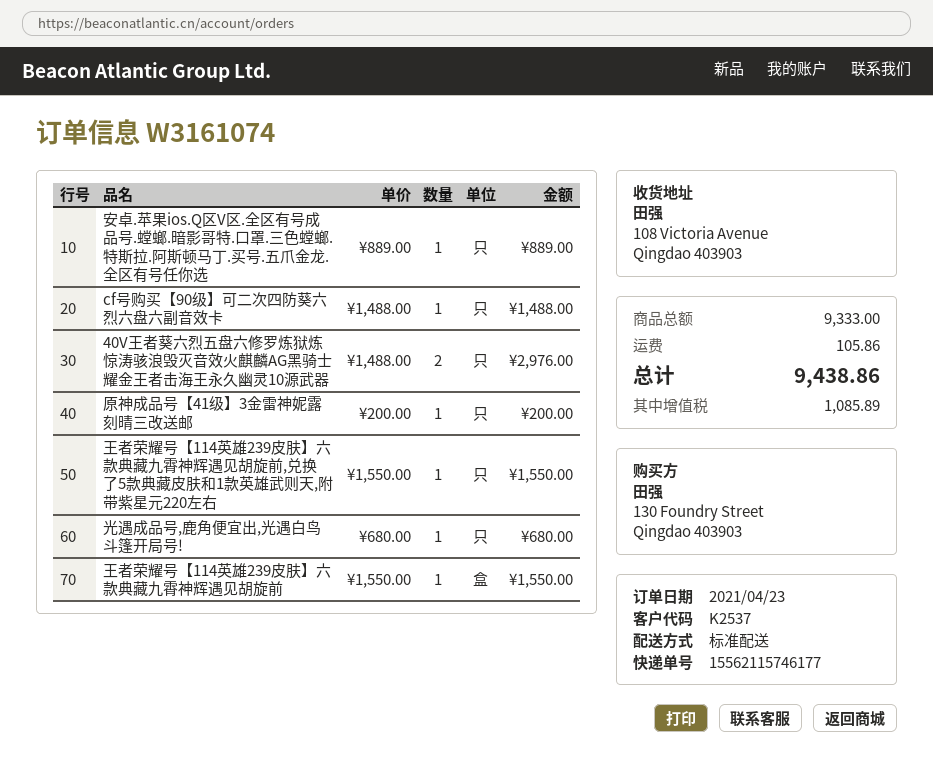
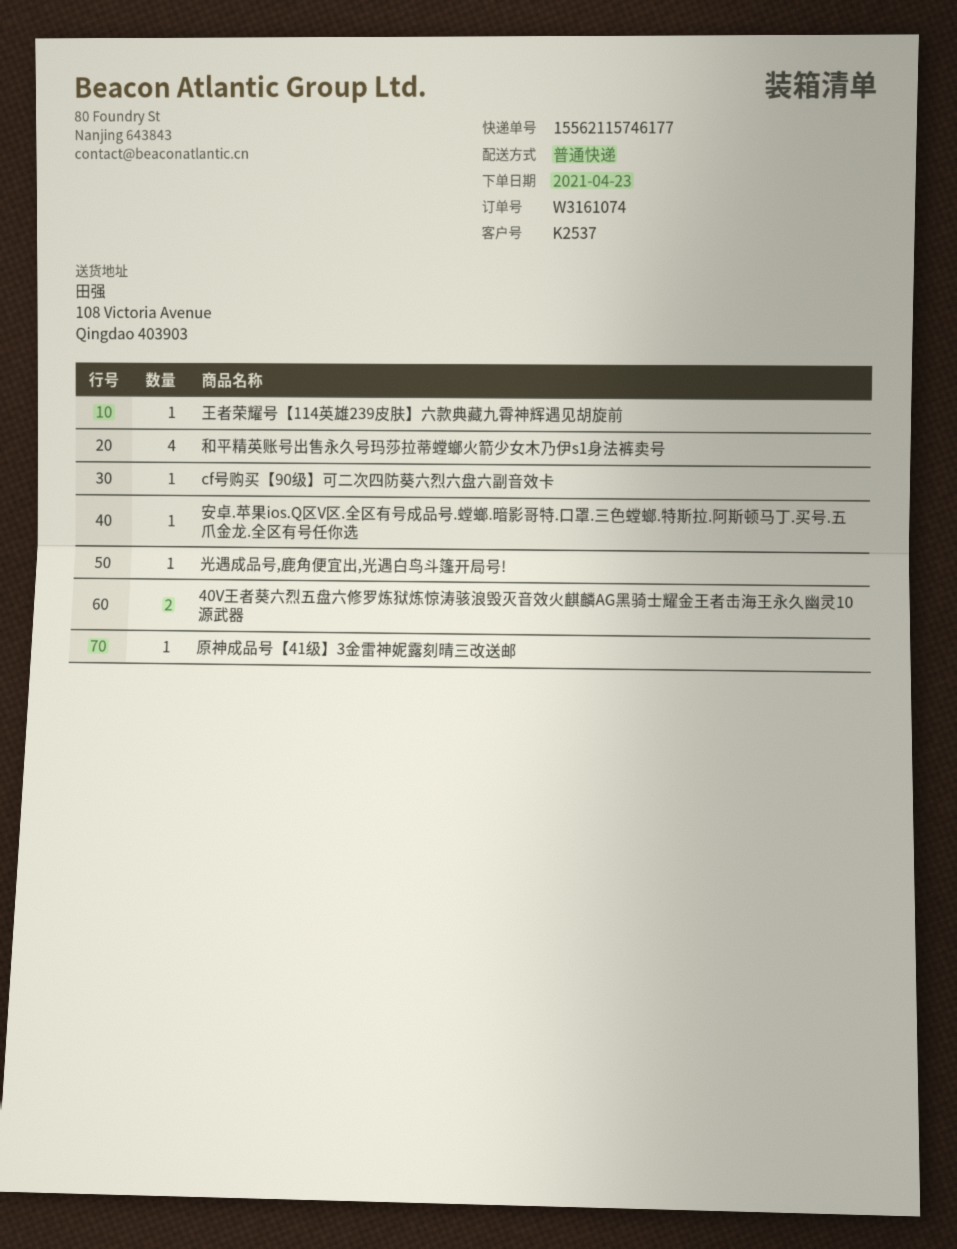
王者荣耀号【114英雄239皮肤】六款典藏九霄神辉遇见胡旋前,兑换了5款典藏皮肤和1款英雄武则天,附带紫星元220左右: 1 -> none
和平精英账号出售永久号玛莎拉蒂螳螂火箭少女木乃伊s1身法裤卖号: none -> 4

